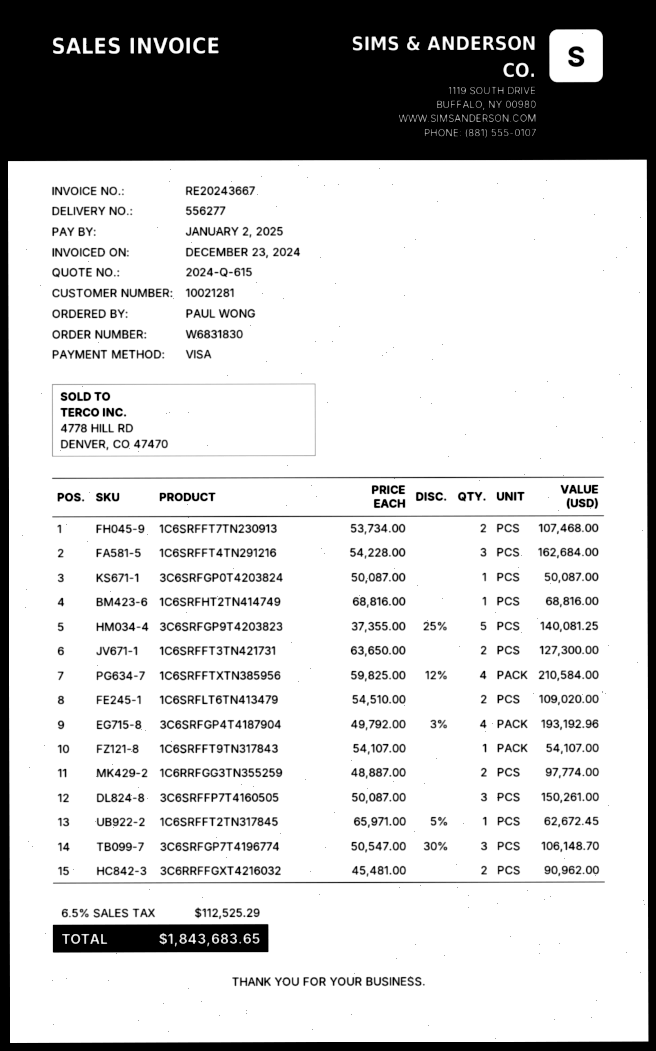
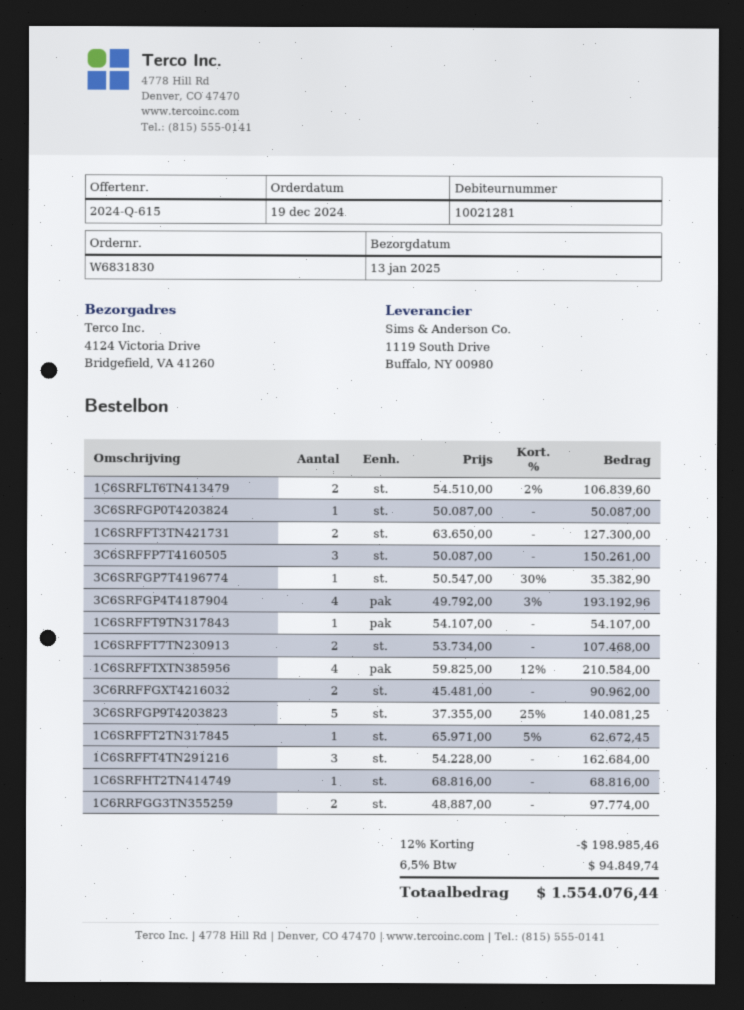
1C6SRFLT6TN413479: 2 x 54510.00 = 109020.00 -> 2 x 54510.00 - 2% = 106839.60
3C6SRFGP7T4196774: 3 x 50547.00 - 30% = 106148.70 -> 1 x 50547.00 - 30% = 35382.90
discount: none -> 12% = 198985.46
tax: 6.5% = 112525.29 -> 6.5% = 94849.74
total: 1843683.65 -> 1554076.44

